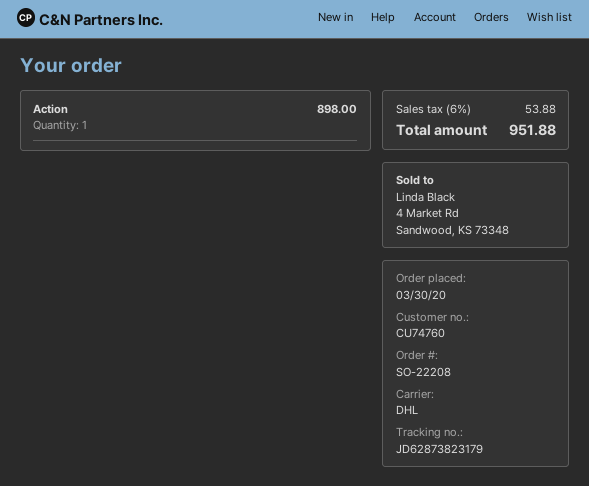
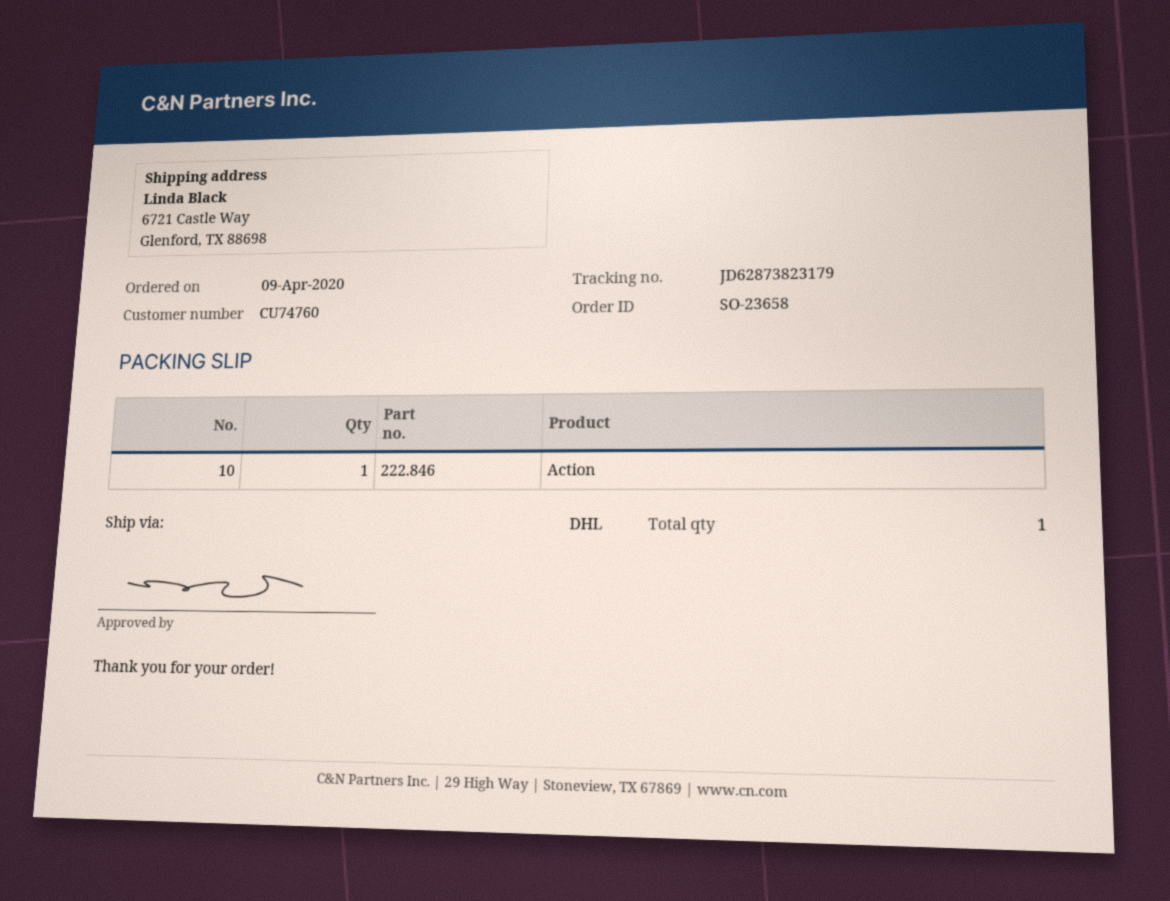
order number: SO-22208 -> SO-23658
order date: 2020-03-30 -> 2020-04-09

